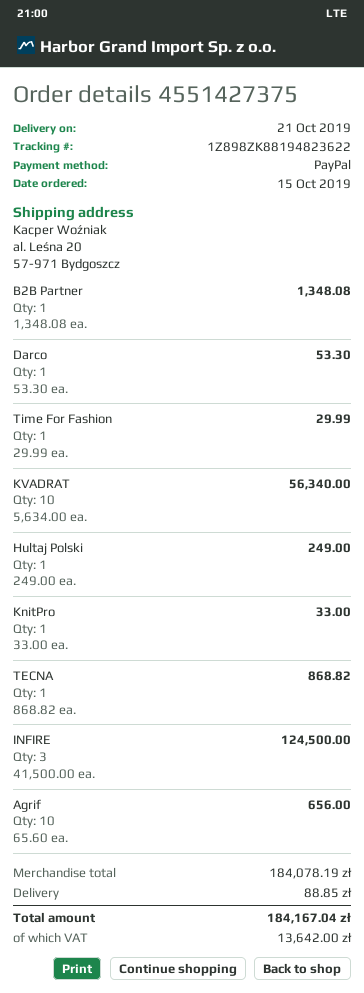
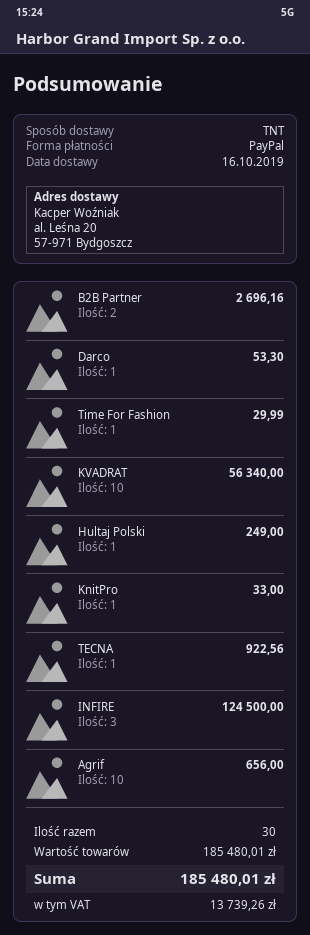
delivery date: 2019-10-21 -> 2019-10-16
B2B Partner: 1 for 1348.08 -> 2 for 2696.16
TECNA: 1 for 868.82 -> 1 for 922.56
subtotal: 184078.19 -> 185480.01
shipping: 88.85 -> none
tax: 13642.00 -> 13739.26
total: 184167.04 -> 185480.01

